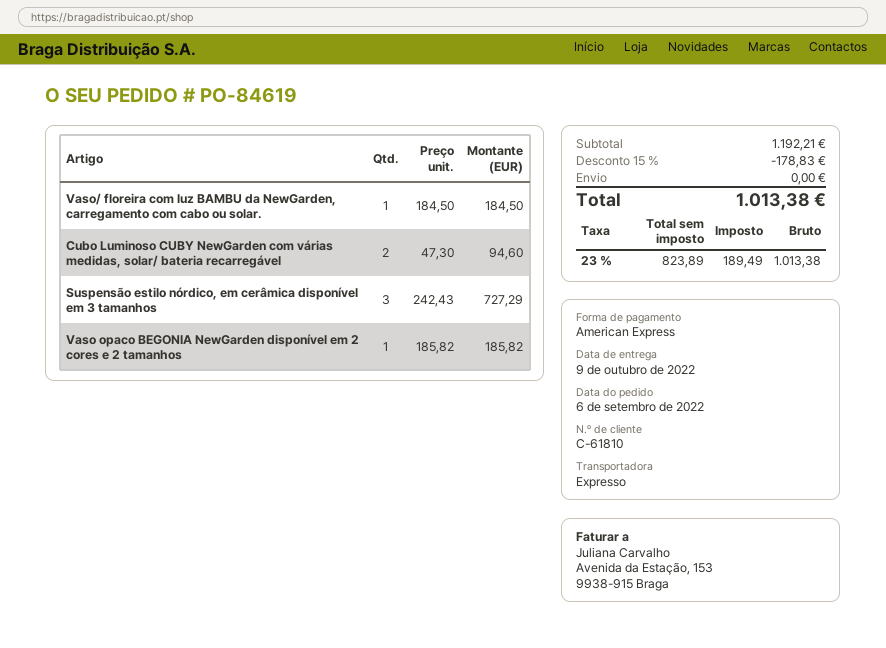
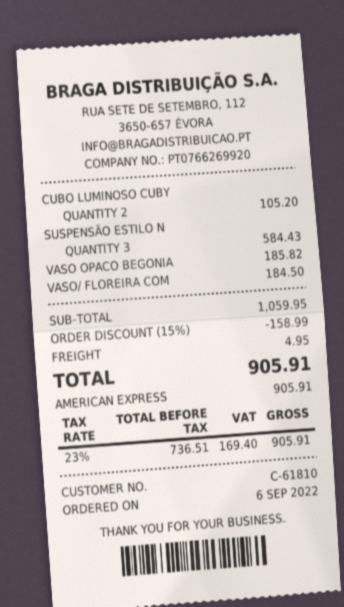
Cubo Luminoso CUBY NewGarden com várias medidas, solar/ bateria recarregável: 2 for 94.60 -> 2 for 105.20
Suspensão estilo nórdico, em cerâmica disponível em 3 tamanhos: 3 for 727.29 -> 3 for 584.43
subtotal: 1192.21 -> 1059.95
discount: 15% = 178.83 -> 15% = 158.99
shipping: 0.00 -> 4.95
net: 823.89 -> 736.51
tax: 23% = 189.49 -> 23% = 169.40
total: 1013.38 -> 905.91

